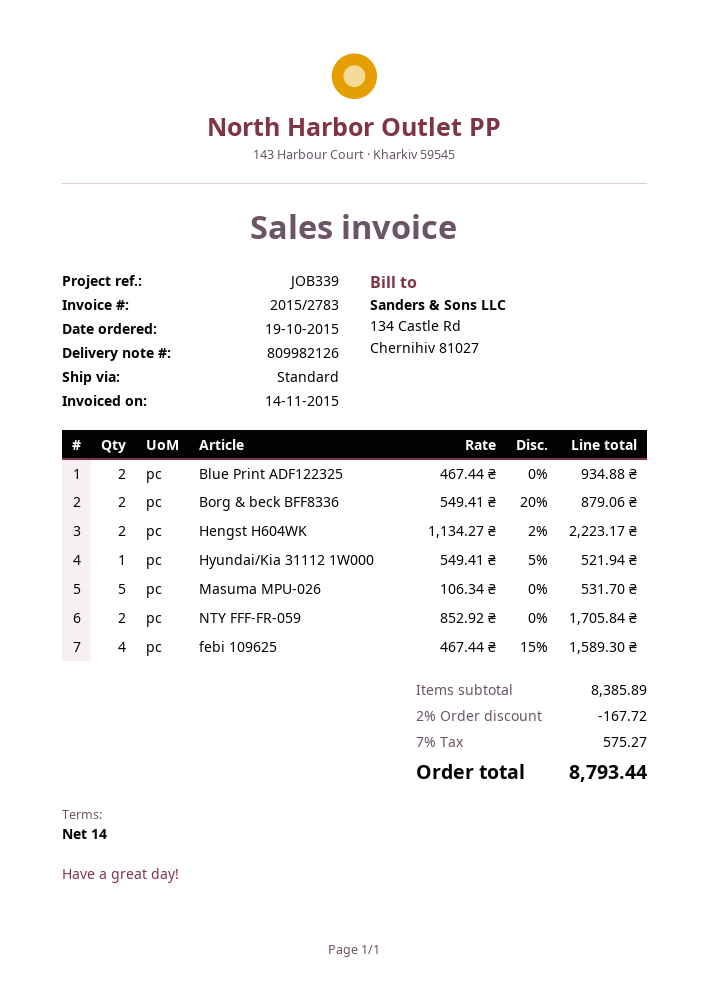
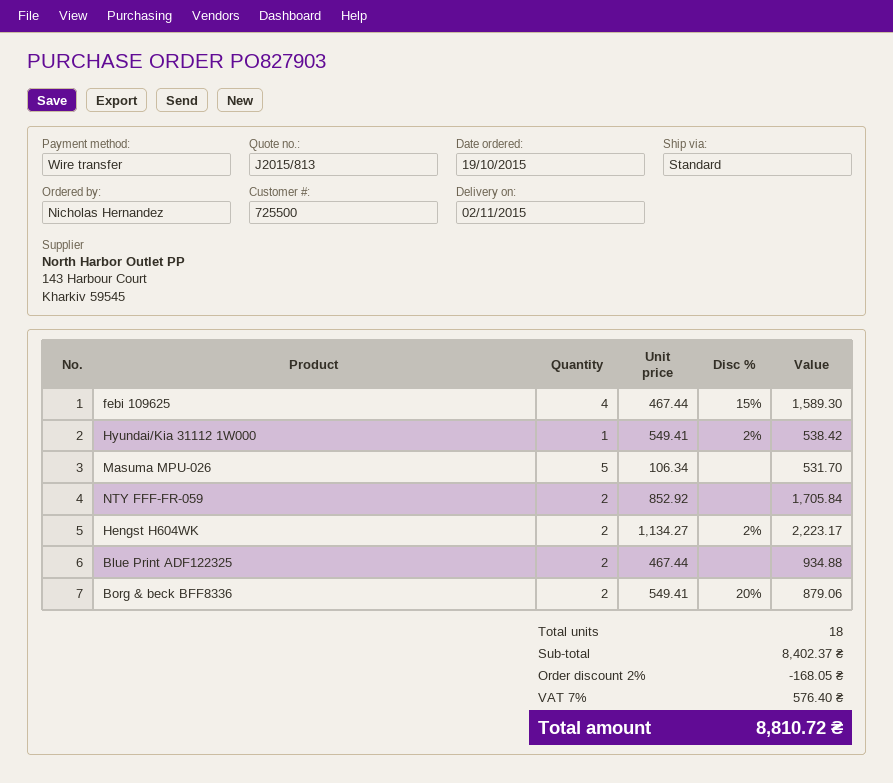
Hyundai/Kia 31112 1W000: 1 x 549.41 - 5% = 521.94 -> 1 x 549.41 - 2% = 538.42
subtotal: 8385.89 -> 8402.37
discount: 2% = 167.72 -> 2% = 168.05
tax: 7% = 575.27 -> 7% = 576.40
total: 8793.44 -> 8810.72

